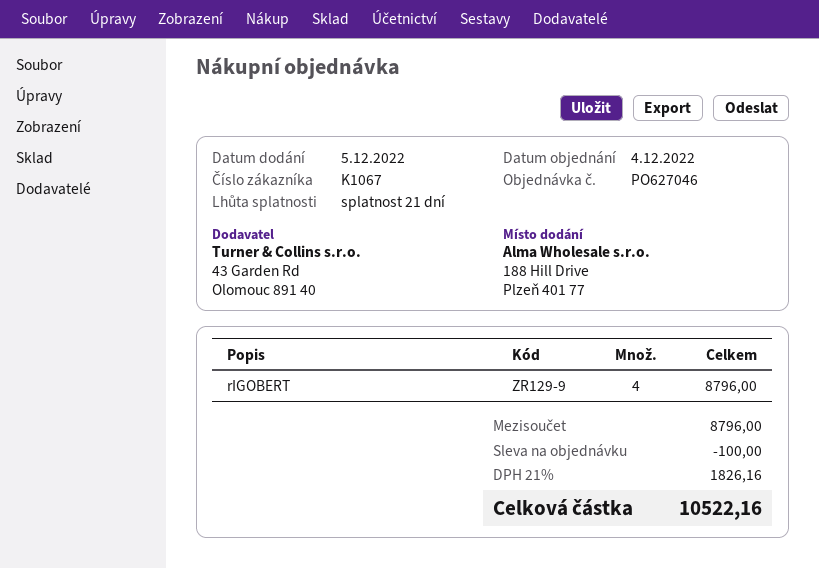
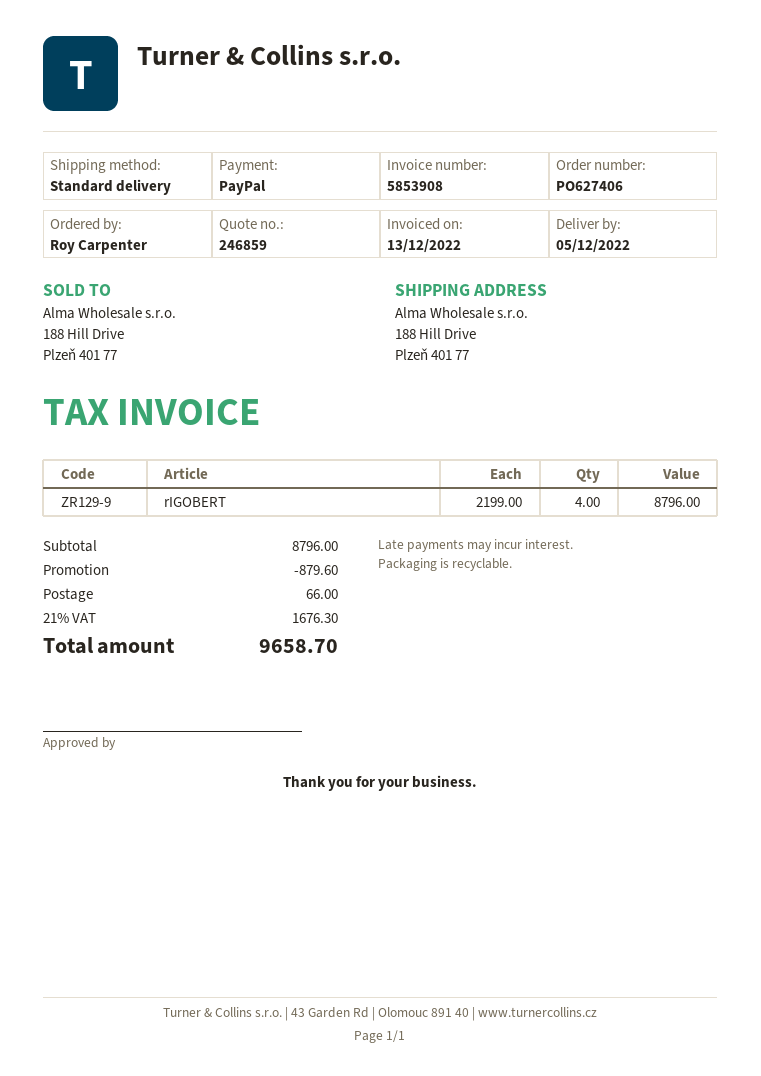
order number: PO627046 -> PO627406
discount: 100.00 -> 879.60
shipping: none -> 66.00
tax: 21% = 1826.16 -> 21% = 1676.30
total: 10522.16 -> 9658.70

